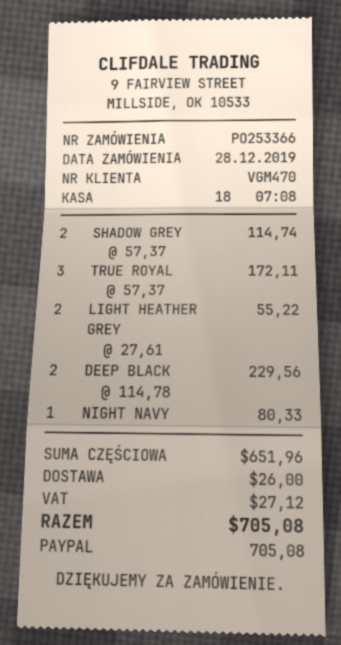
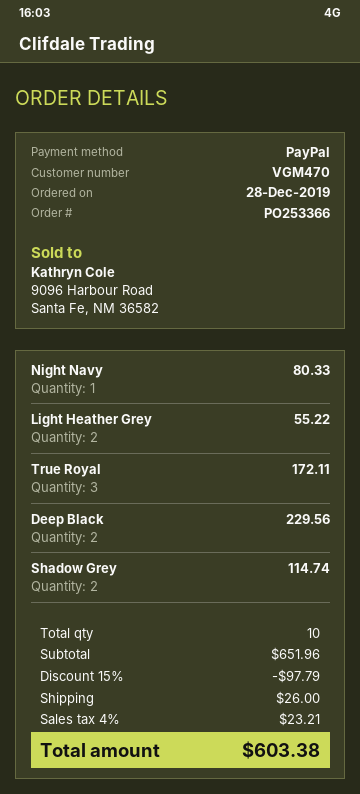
discount: none -> 15% = 97.79
tax: 27.12 -> 23.21
total: 705.08 -> 603.38

